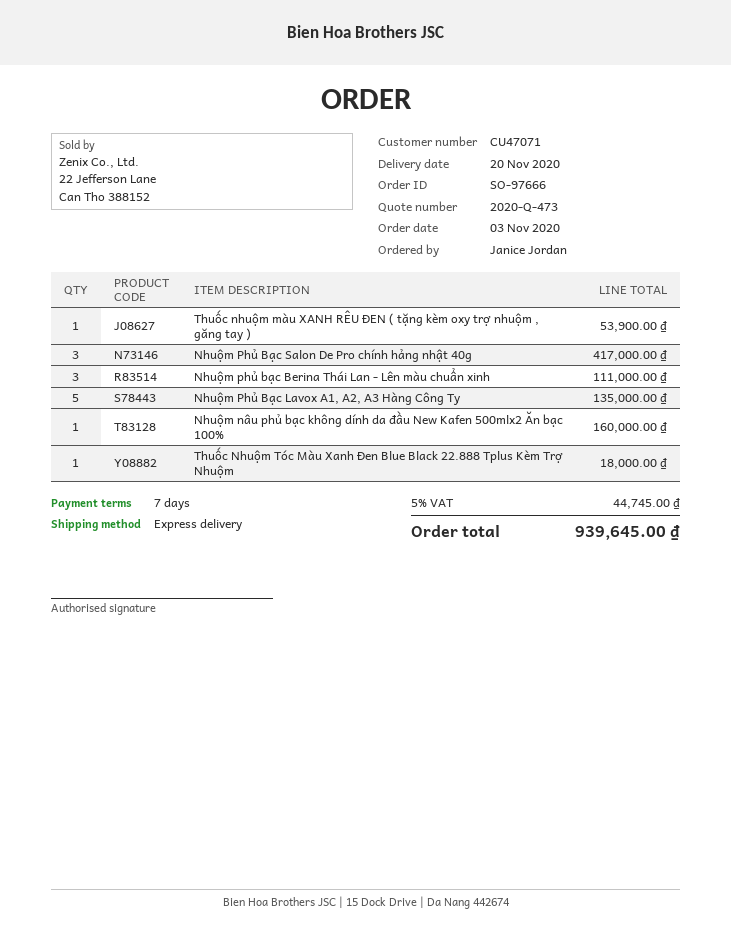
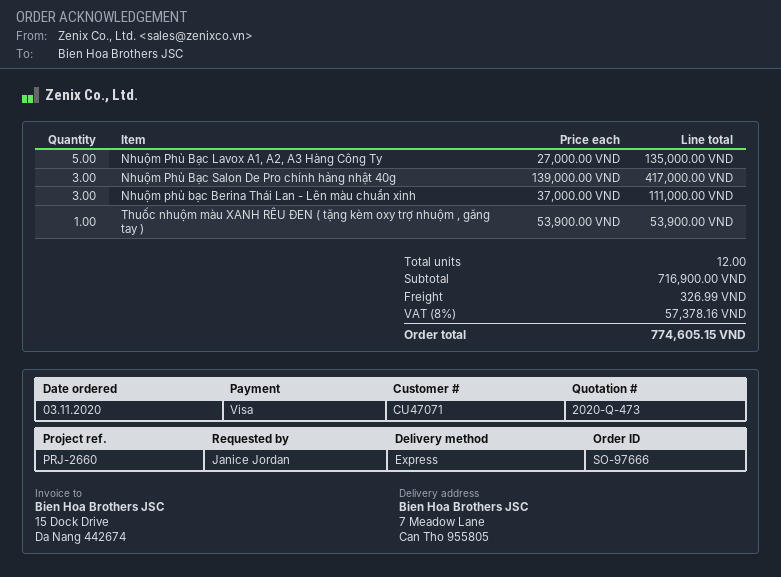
Nhuộm nâu phủ bạc không dính da đầu New Kafen 500mlx2 Ăn bạc 100%: 1 for 160000.00 -> none
Thuốc Nhuộm Tóc Màu Xanh Đen Blue Black 22.888 Tplus Kèm Trợ Nhuộm: 1 for 18000.00 -> none
shipping: none -> 326.99
tax: 5% = 44745.00 -> 8% = 57378.16
total: 939645.00 -> 774605.15

